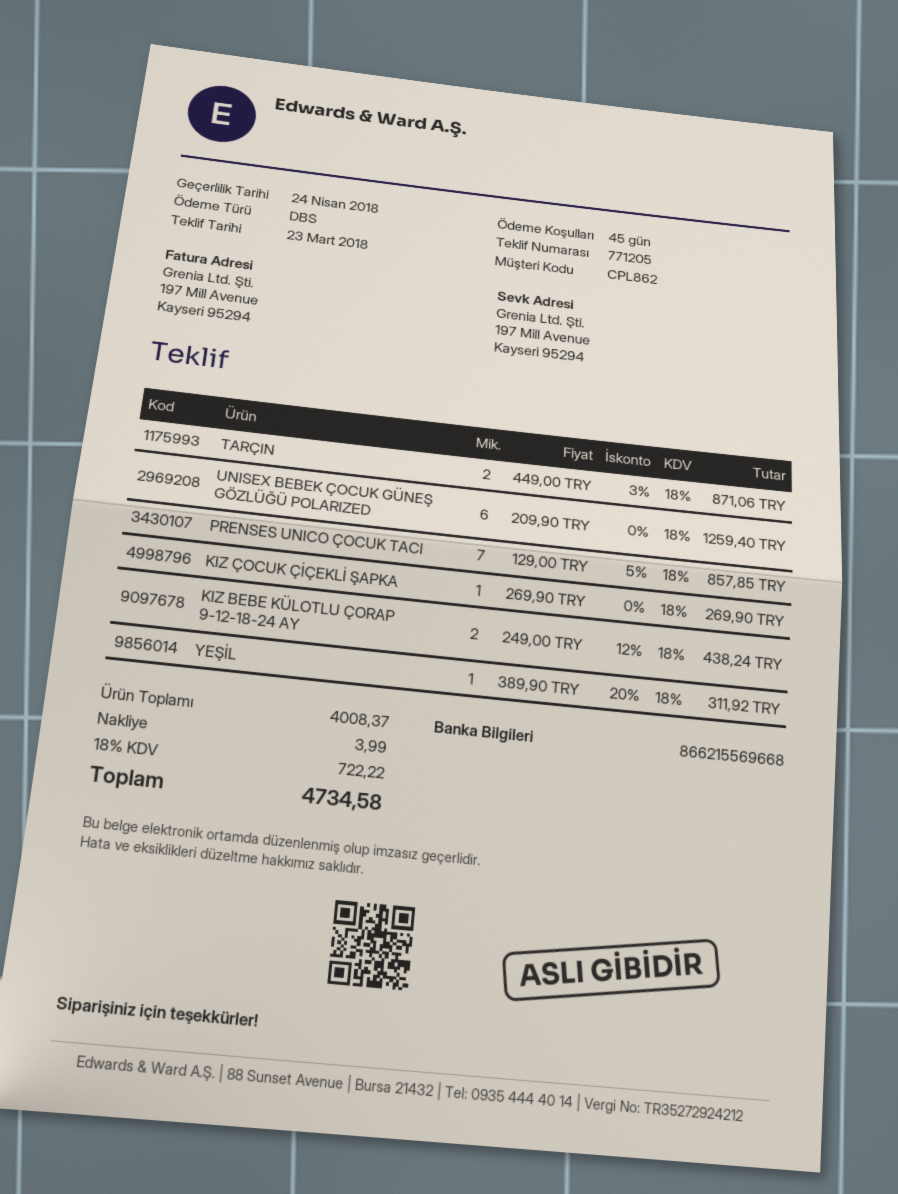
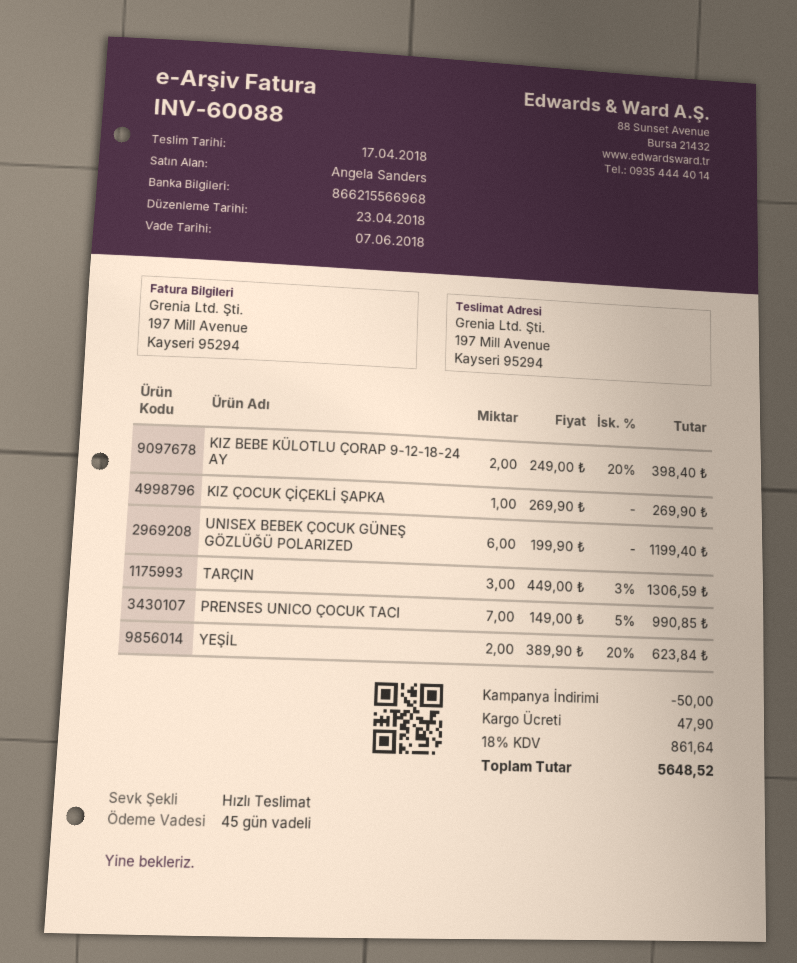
bank account: 866215569668 -> 866215566968
TARÇIN: 2 x 449.00 - 3% = 871.06 -> 3 x 449.00 - 3% = 1306.59
UNISEX BEBEK ÇOCUK GÜNEŞ GÖZLÜĞÜ POLARIZED: 6 x 209.90 = 1259.40 -> 6 x 199.90 = 1199.40
PRENSES UNICO ÇOCUK TACI: 7 x 129.00 - 5% = 857.85 -> 7 x 149.00 - 5% = 990.85
KIZ BEBE KÜLOTLU ÇORAP 9-12-18-24 AY: 2 x 249.00 - 12% = 438.24 -> 2 x 249.00 - 20% = 398.40
YEŞİL: 1 x 389.90 - 20% = 311.92 -> 2 x 389.90 - 20% = 623.84
discount: none -> 50.00
shipping: 3.99 -> 47.90
tax: 18% = 722.22 -> 18% = 861.64
total: 4734.58 -> 5648.52

